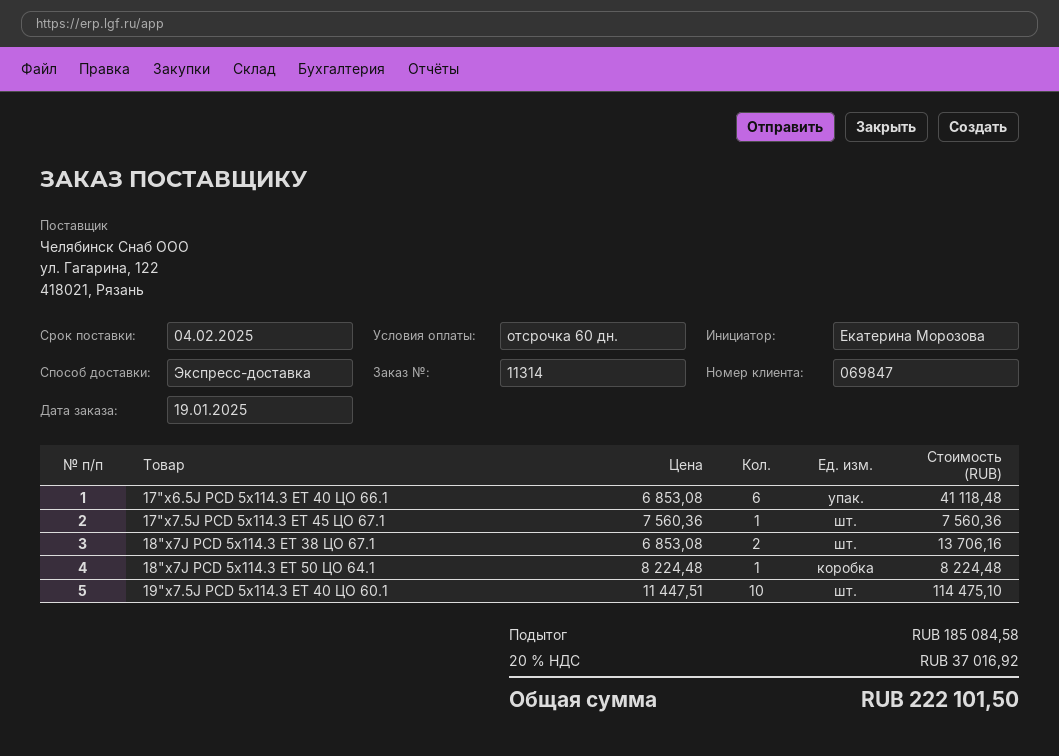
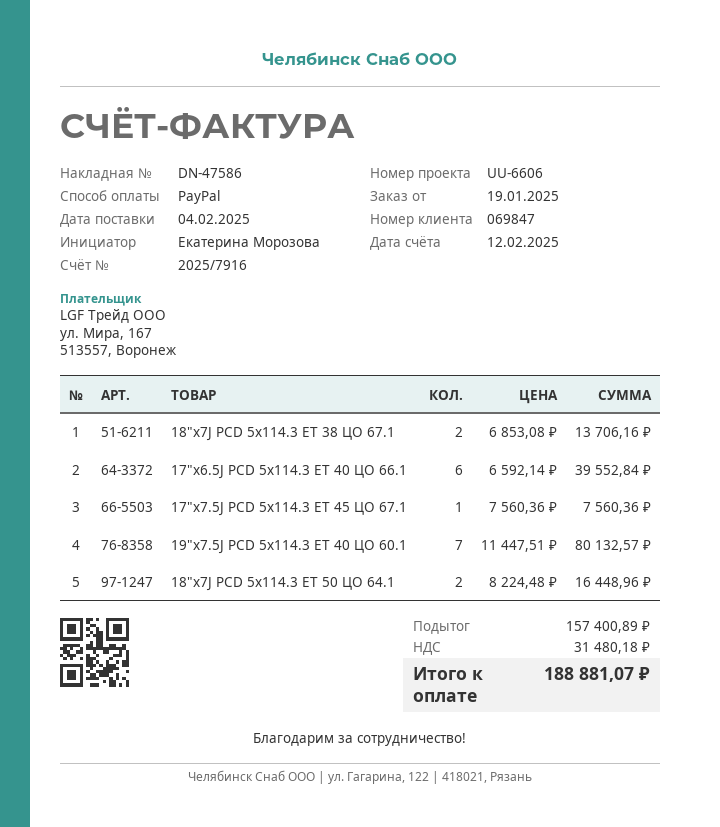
17"x6.5J PCD 5x114.3 ЕТ 40 ЦО 66.1: 6 x 6853.08 = 41118.48 -> 6 x 6592.14 = 39552.84
18"x7J PCD 5x114.3 ЕТ 50 ЦО 64.1: 1 x 8224.48 = 8224.48 -> 2 x 8224.48 = 16448.96
19"x7.5J PCD 5x114.3 ЕТ 40 ЦО 60.1: 10 x 11447.51 = 114475.10 -> 7 x 11447.51 = 80132.57
subtotal: 185084.58 -> 157400.89
tax: 37016.92 -> 31480.18
total: 222101.50 -> 188881.07

